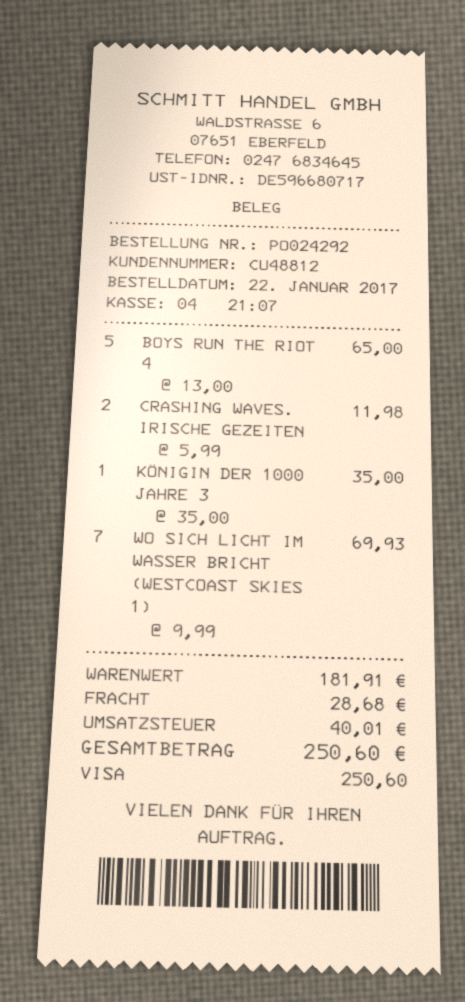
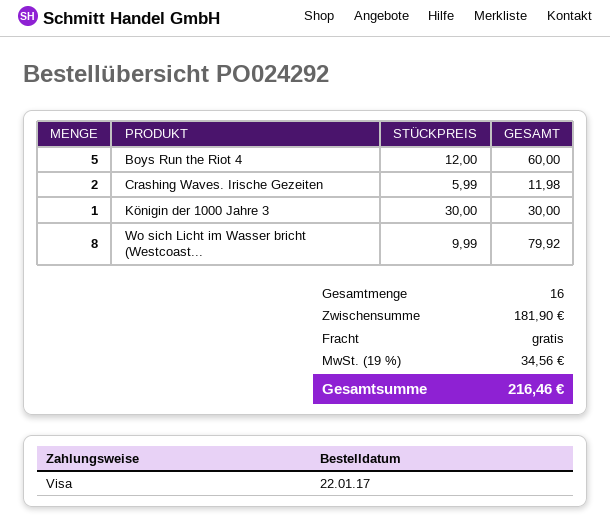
BOYS RUN THE RIOT 4: 5 x 13.00 = 65.00 -> 5 x 12.00 = 60.00
KÖNIGIN DER 1000 JAHRE 3: 1 x 35.00 = 35.00 -> 1 x 30.00 = 30.00
WO SICH LICHT IM WASSER BRICHT (WESTCOAST SKIES 1): 7 x 9.99 = 69.93 -> 8 x 9.99 = 79.92
subtotal: 181.91 -> 181.90
shipping: 28.68 -> 0.00
tax: 40.01 -> 34.56
total: 250.60 -> 216.46

